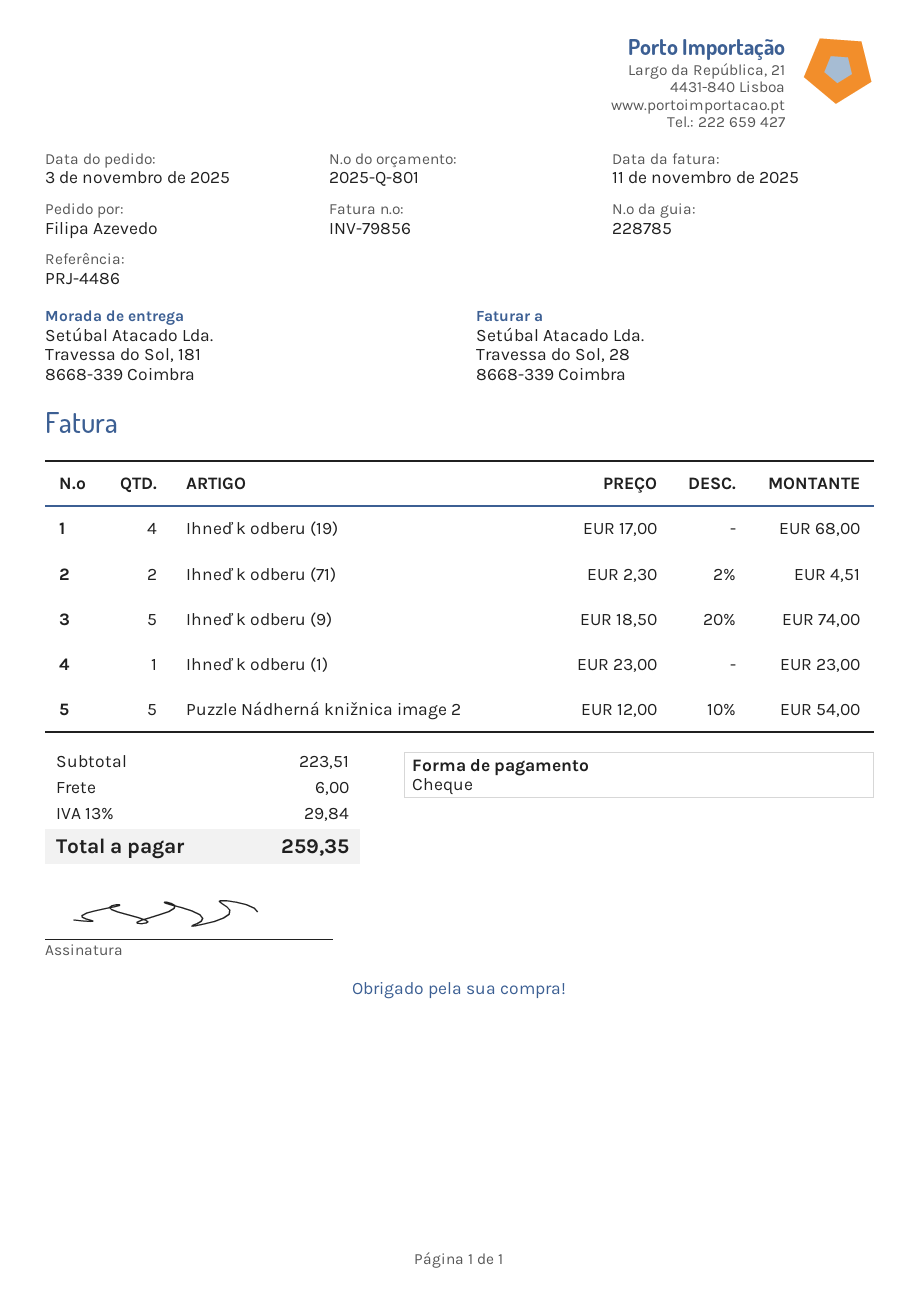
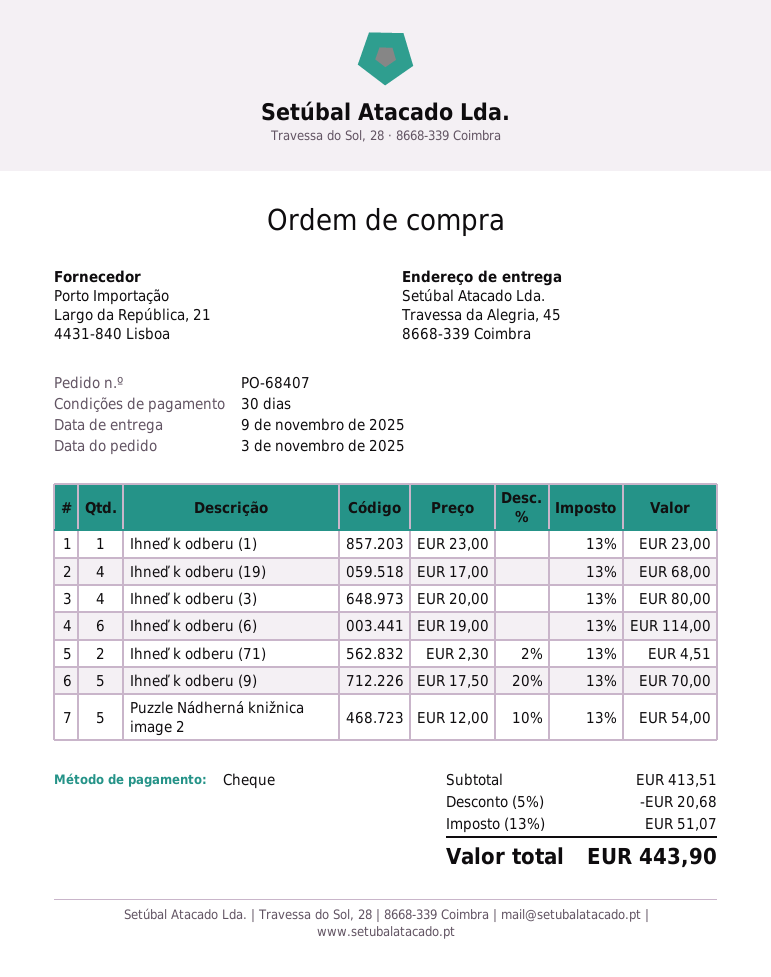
ship to: Travessa do Sol, 181, 8668-339 Coimbra -> Travessa da Alegria, 45, 8668-339 Coimbra
Ihneď k odberu (9): 5 x 18.50 - 20% = 74.00 -> 5 x 17.50 - 20% = 70.00
Ihneď k odberu (3): none -> 4 x 20.00 = 80.00
Ihneď k odberu (6): none -> 6 x 19.00 = 114.00
subtotal: 223.51 -> 413.51
discount: none -> 5% = 20.68
shipping: 6.00 -> none
tax: 13% = 29.84 -> 13% = 51.07
total: 259.35 -> 443.90

